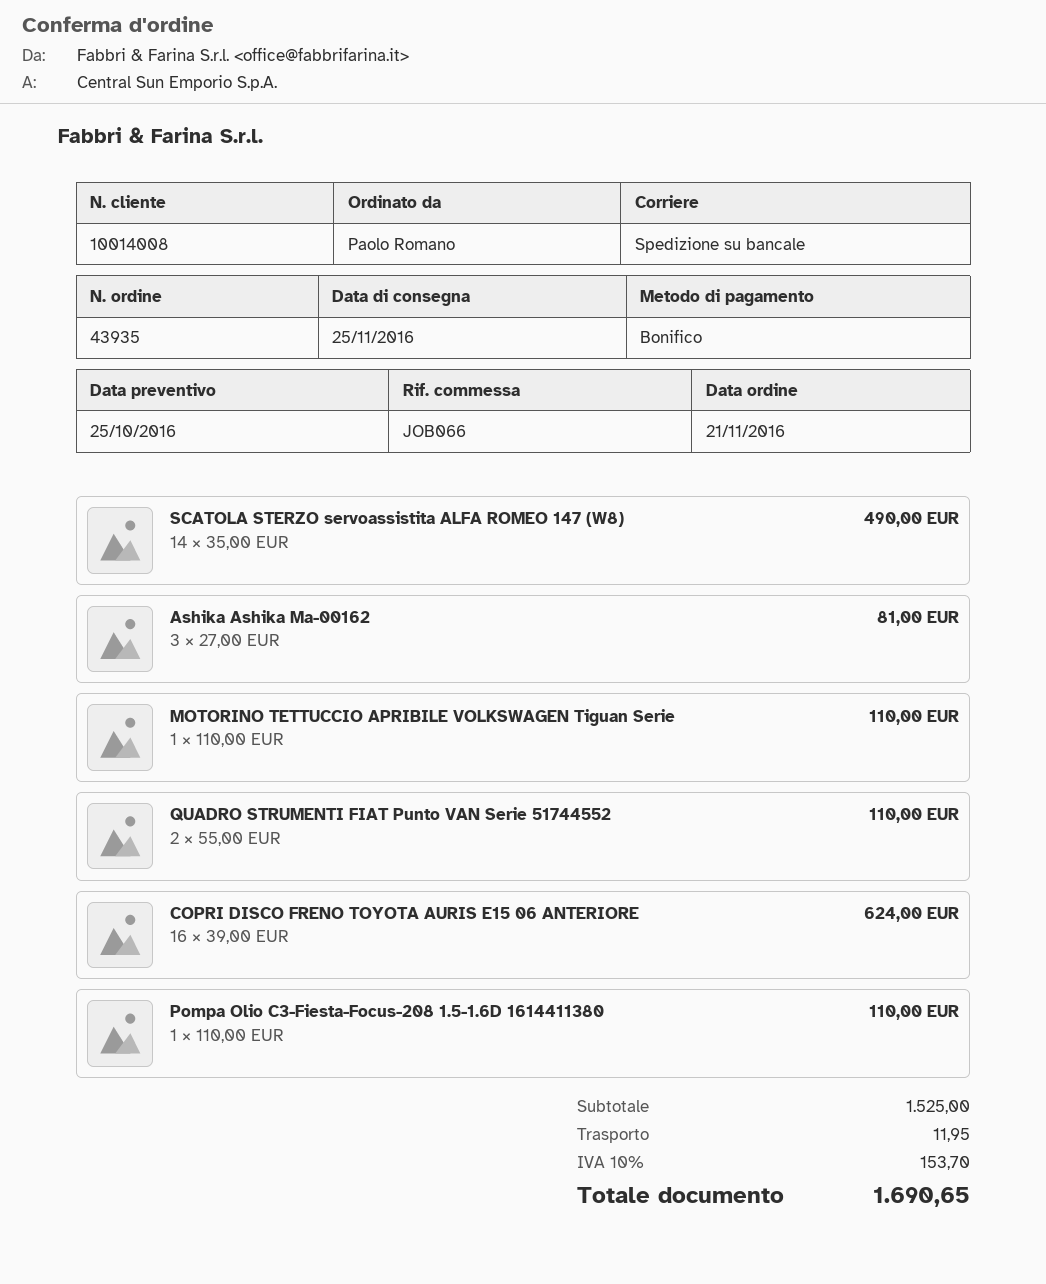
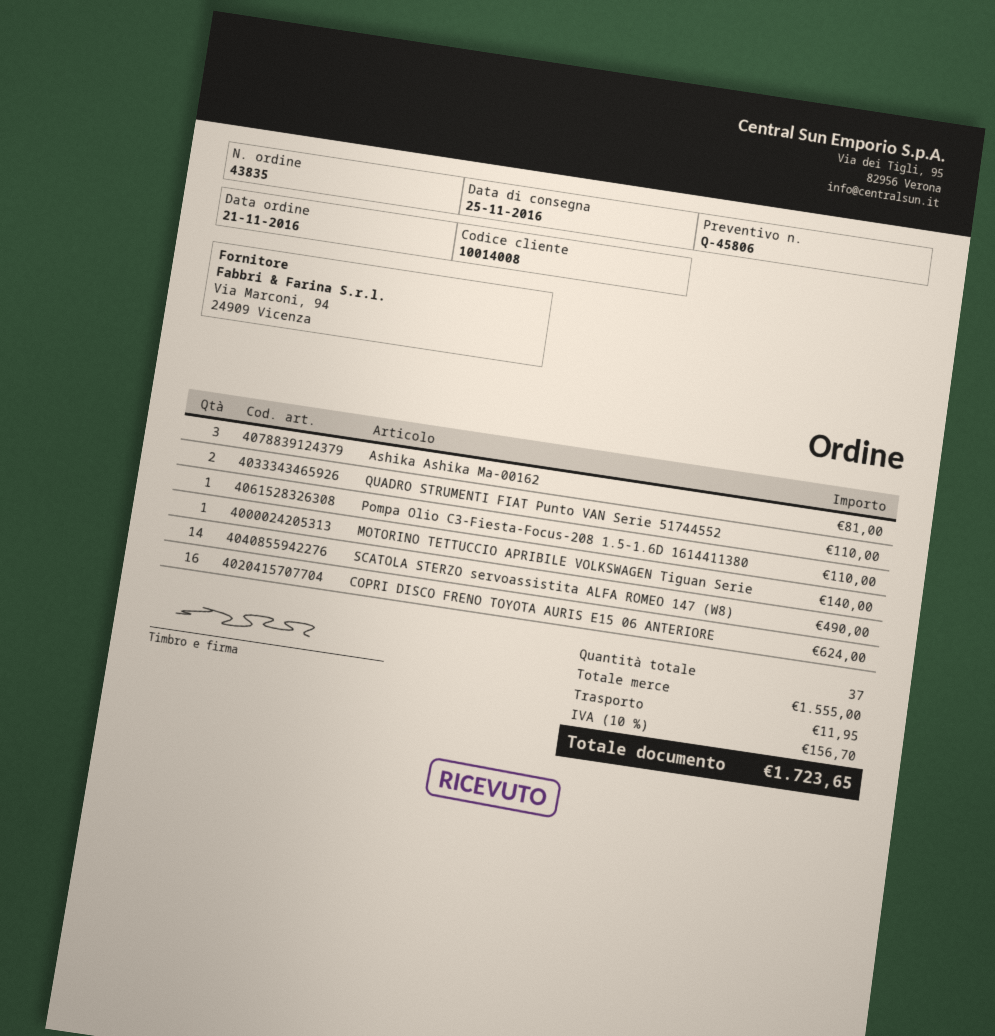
order number: 43935 -> 43835
MOTORINO TETTUCCIO APRIBILE VOLKSWAGEN Tiguan Serie: 1 for 110.00 -> 1 for 140.00
subtotal: 1525.00 -> 1555.00
tax: 10% = 153.70 -> 10% = 156.70
total: 1690.65 -> 1723.65

